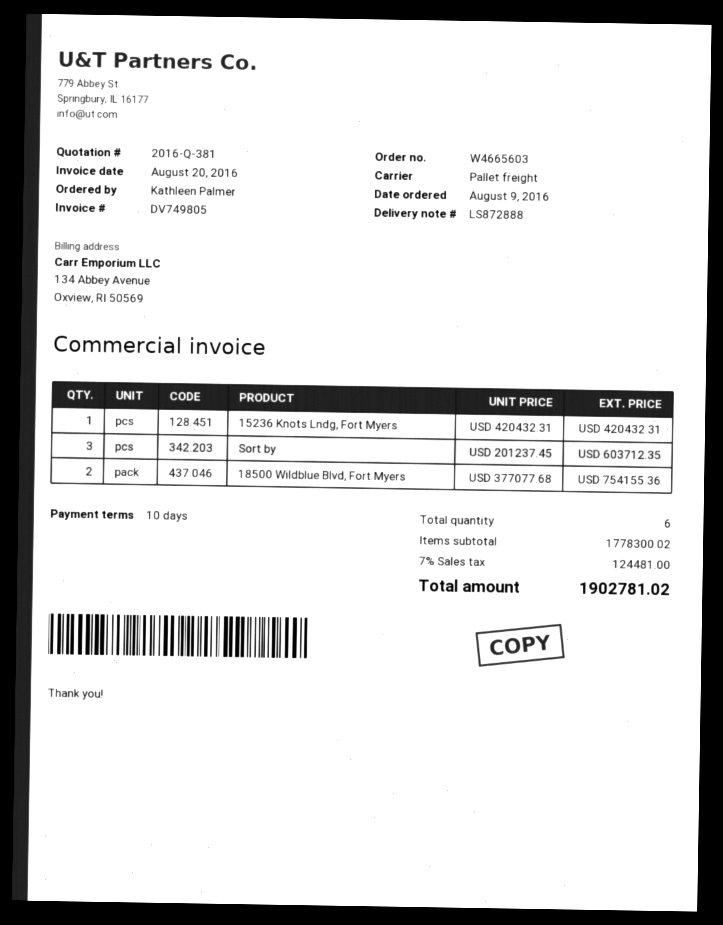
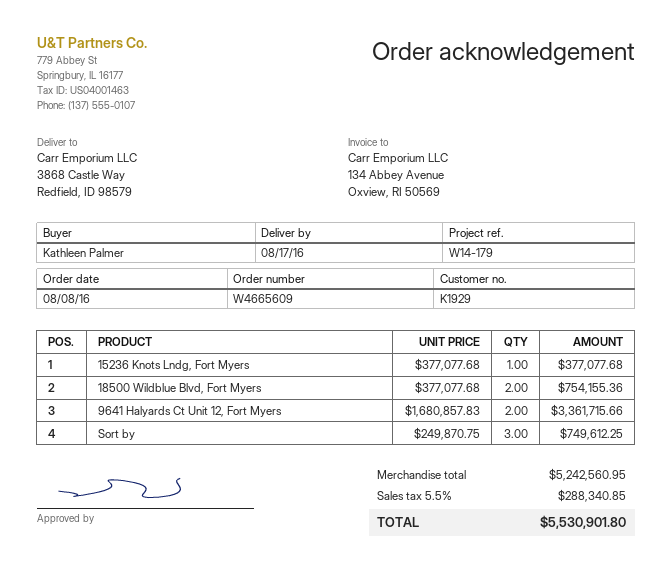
order number: W4665603 -> W4665609
order date: 2016-08-09 -> 2016-08-08
15236 Knots Lndg, Fort Myers: 1 x 420432.31 = 420432.31 -> 1 x 377077.68 = 377077.68
Sort by: 3 x 201237.45 = 603712.35 -> 3 x 249870.75 = 749612.25
9641 Halyards Ct Unit 12, Fort Myers: none -> 2 x 1680857.83 = 3361715.66
subtotal: 1778300.02 -> 5242560.95
tax: 7% = 124481.00 -> 5.5% = 288340.85
total: 1902781.02 -> 5530901.80

